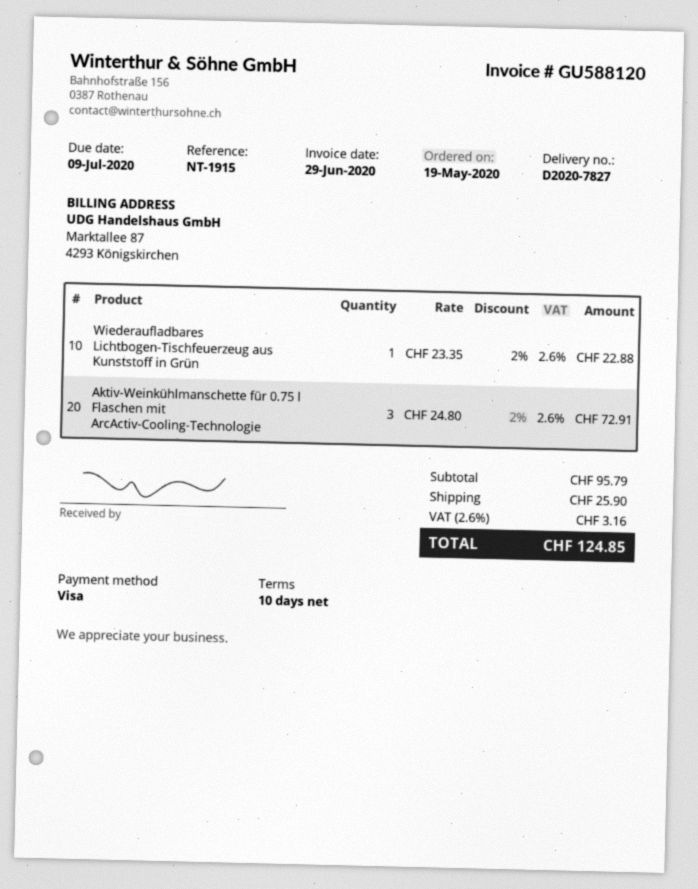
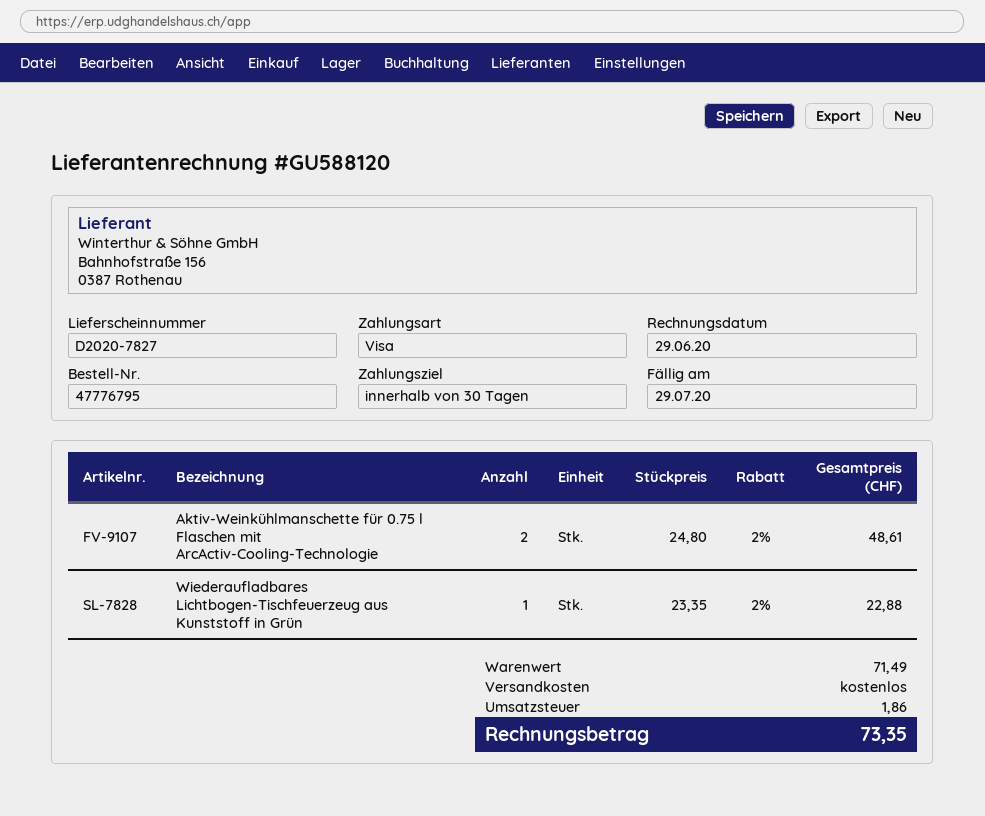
payment terms: 10 days -> 30 days
due date: 2020-07-09 -> 2020-07-29
Aktiv-Weinkühlmanschette für 0.75 l Flaschen mit ArcActiv-Cooling-Technologie: 3 x 24.80 - 2% = 72.91 -> 2 x 24.80 - 2% = 48.61
subtotal: 95.79 -> 71.49
shipping: 25.90 -> 0.00
tax: 3.16 -> 1.86
total: 124.85 -> 73.35

